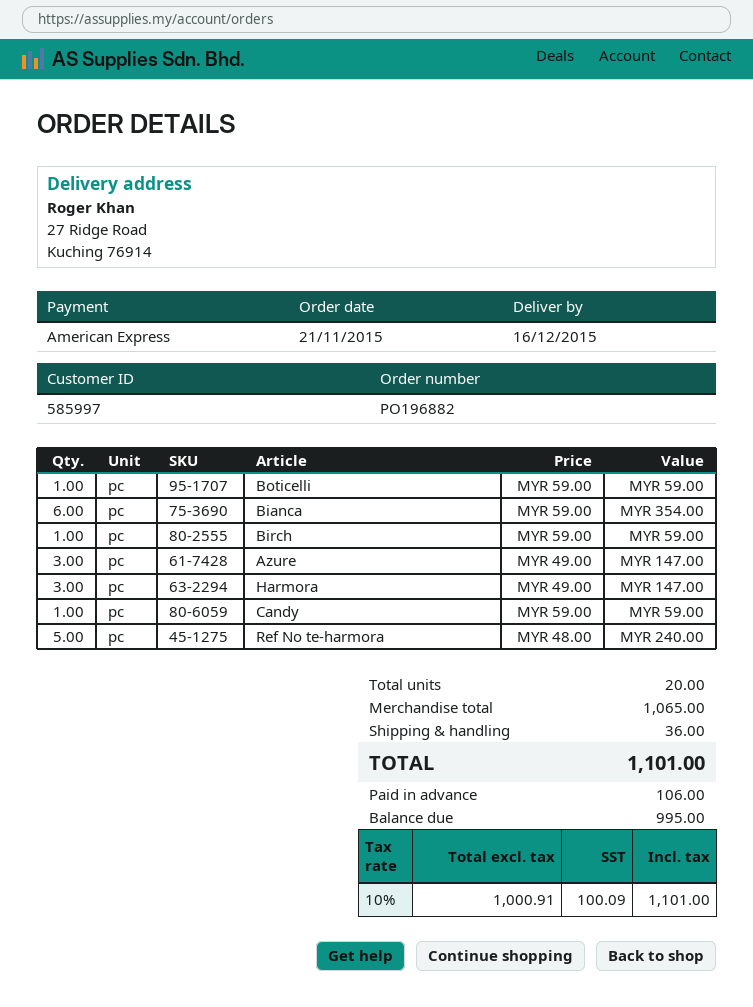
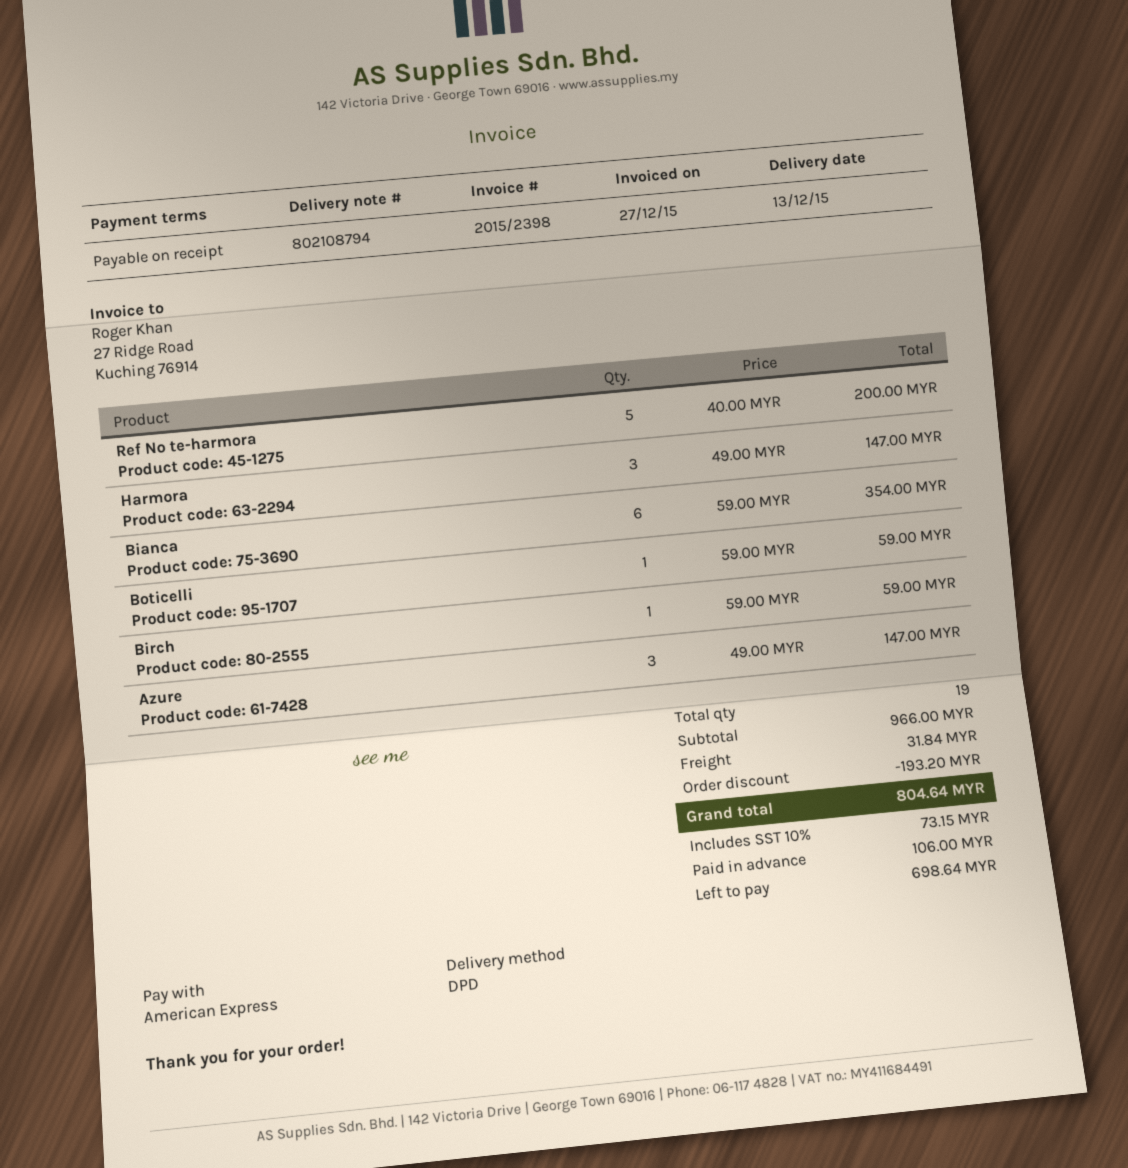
delivery date: 2015-12-16 -> 2015-12-13
Candy: 1 x 59.00 = 59.00 -> none
Ref No te-harmora: 5 x 48.00 = 240.00 -> 5 x 40.00 = 200.00
total quantity: 20 -> 19
subtotal: 1065.00 -> 966.00
discount: none -> 193.20
shipping: 36.00 -> 31.84
tax: 10% = 100.09 -> 10% = 73.15
total: 1101.00 -> 804.64
balance: 995.00 -> 698.64

